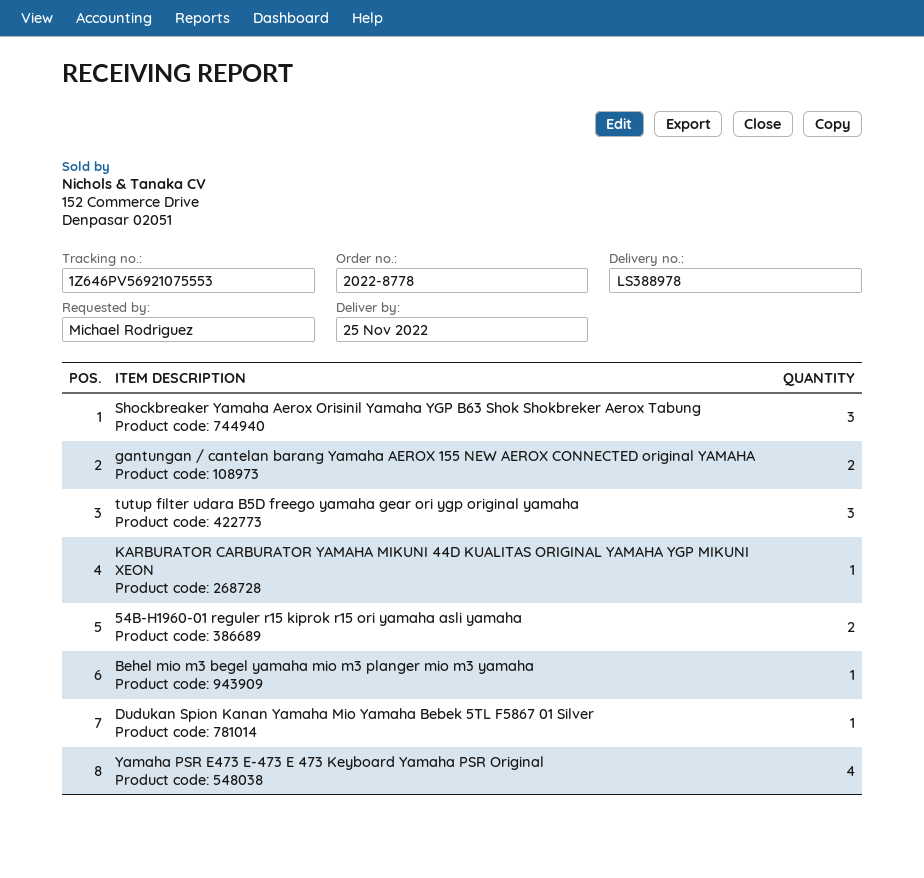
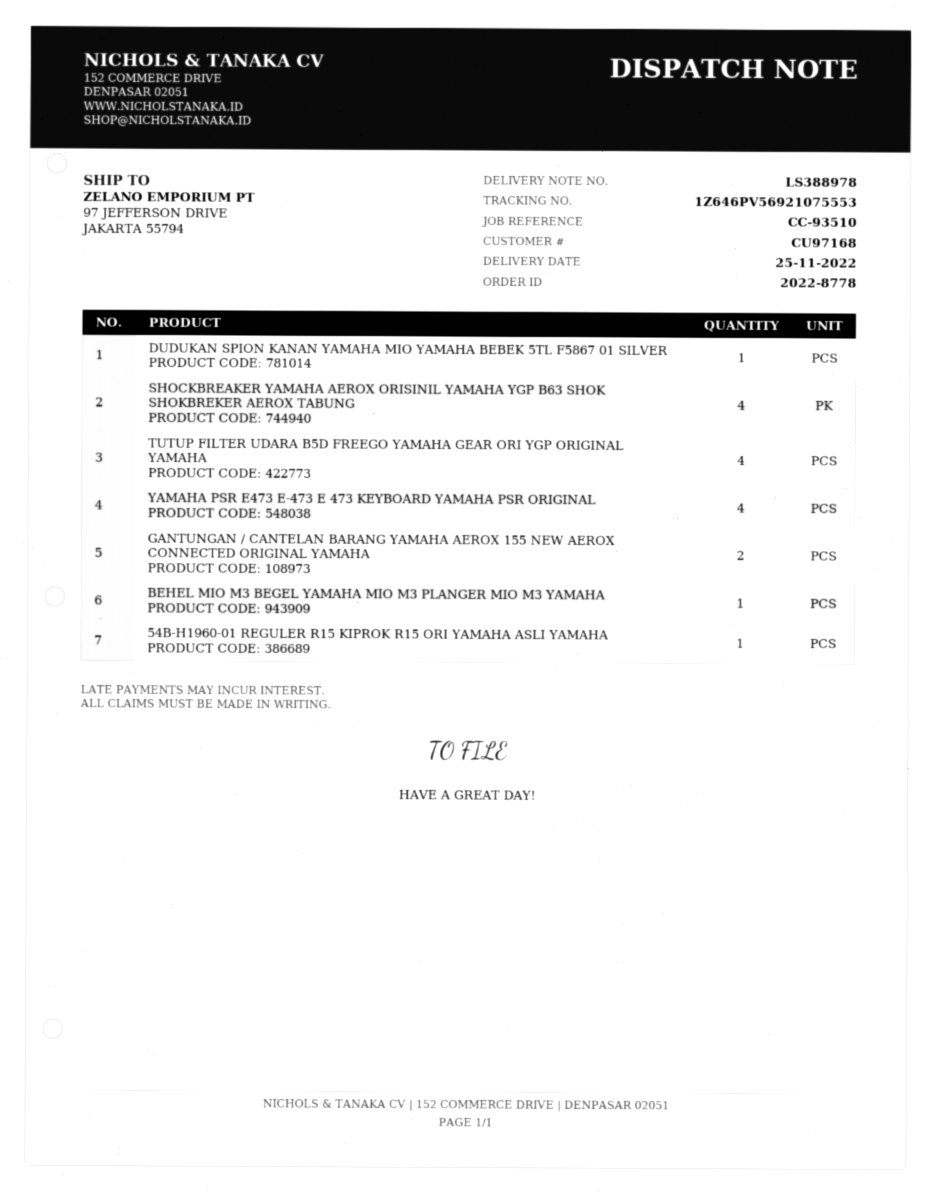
Shockbreaker Yamaha Aerox Orisinil Yamaha YGP B63 Shok Shokbreker Aerox Tabung: 3 -> 4
tutup filter udara B5D freego yamaha gear ori ygp original yamaha: 3 -> 4
KARBURATOR CARBURATOR YAMAHA MIKUNI 44D KUALITAS ORIGINAL YAMAHA YGP MIKUNI XEON: 1 -> none
54B-H1960-01 reguler r15 kiprok r15 ori yamaha asli yamaha: 2 -> 1

